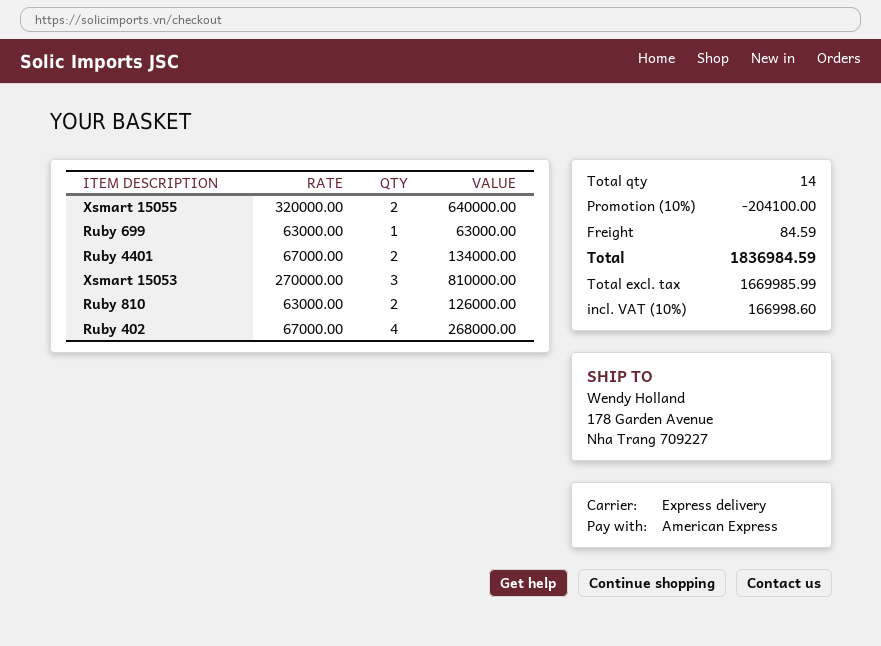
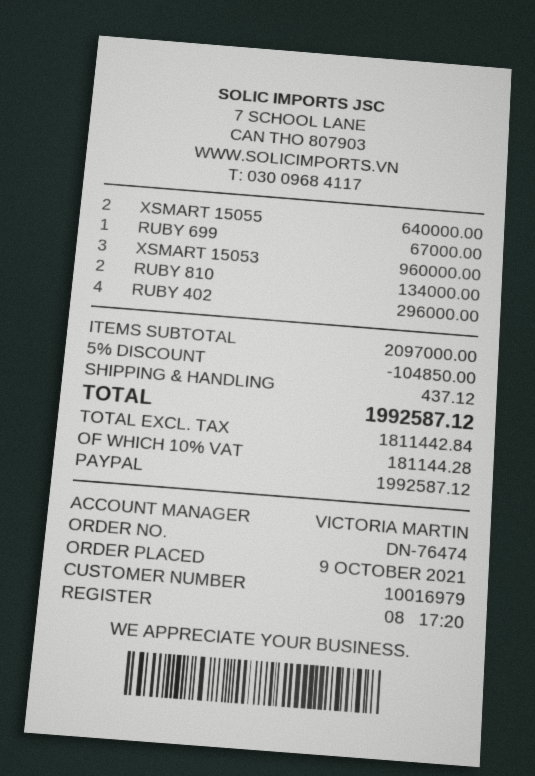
payment method: American Express -> PayPal
Ruby 699: 1 for 63000.00 -> 1 for 67000.00
Ruby 4401: 2 for 134000.00 -> none
Xsmart 15053: 3 for 810000.00 -> 3 for 960000.00
Ruby 810: 2 for 126000.00 -> 2 for 134000.00
Ruby 402: 4 for 268000.00 -> 4 for 296000.00
discount: 10% = 204100.00 -> 5% = 104850.00
shipping: 84.59 -> 437.12
net: 1669985.99 -> 1811442.84
tax: 10% = 166998.60 -> 10% = 181144.28
total: 1836984.59 -> 1992587.12

